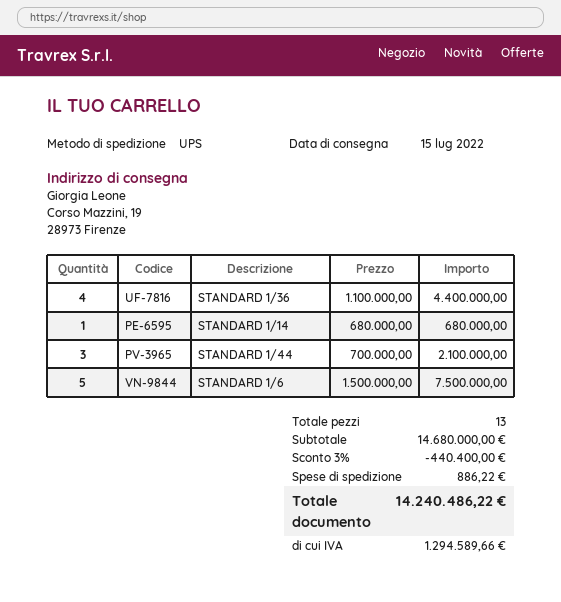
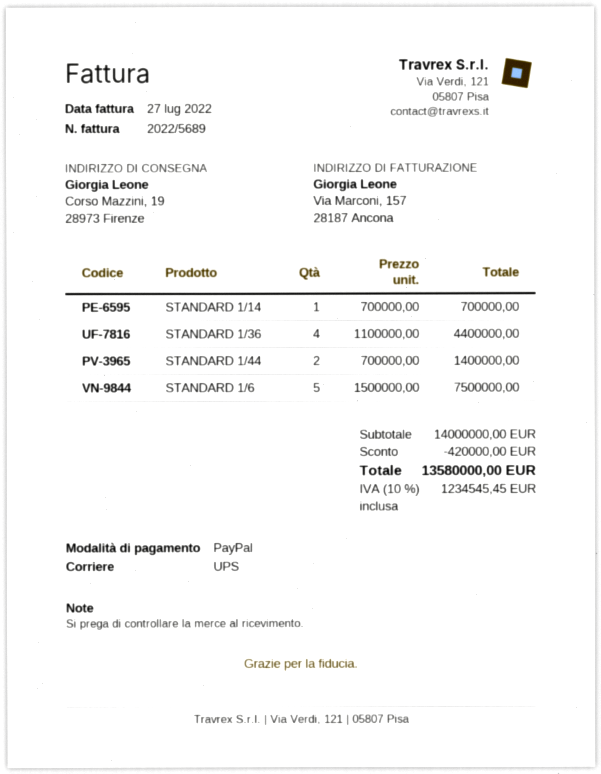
STANDARD 1/14: 1 x 680000.00 = 680000.00 -> 1 x 700000.00 = 700000.00
STANDARD 1/44: 3 x 700000.00 = 2100000.00 -> 2 x 700000.00 = 1400000.00
subtotal: 14680000.00 -> 14000000.00
discount: 440400.00 -> 420000.00
shipping: 886.22 -> none
tax: 1294589.66 -> 1234545.45
total: 14240486.22 -> 13580000.00

